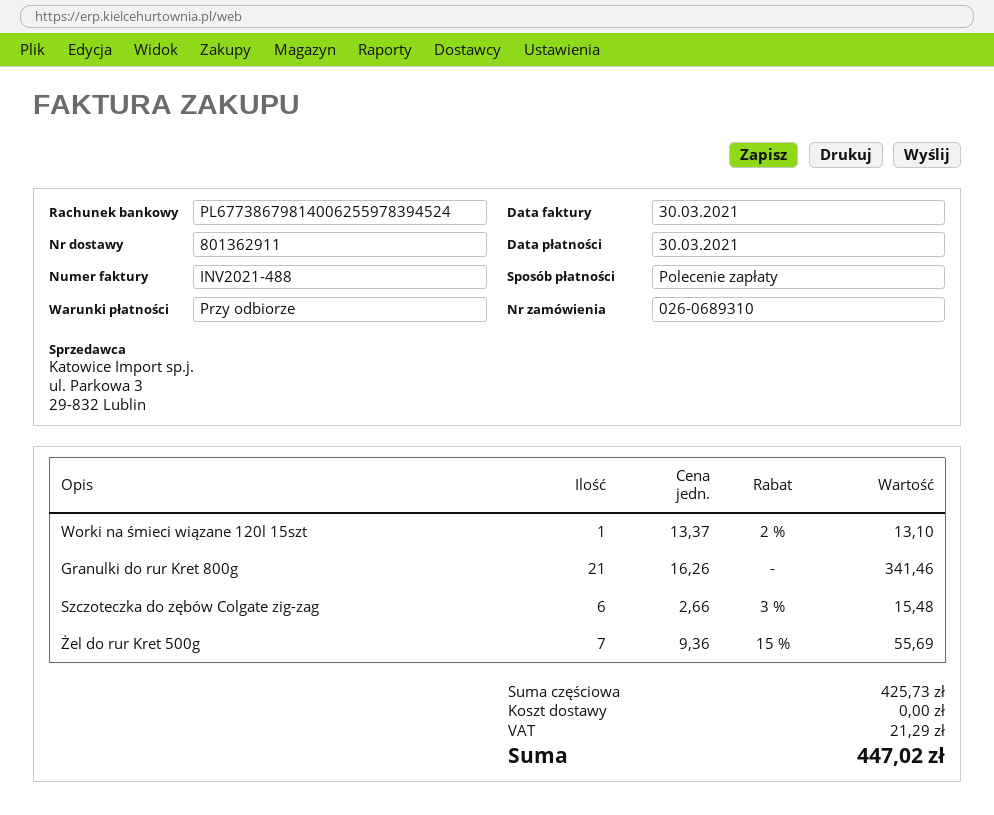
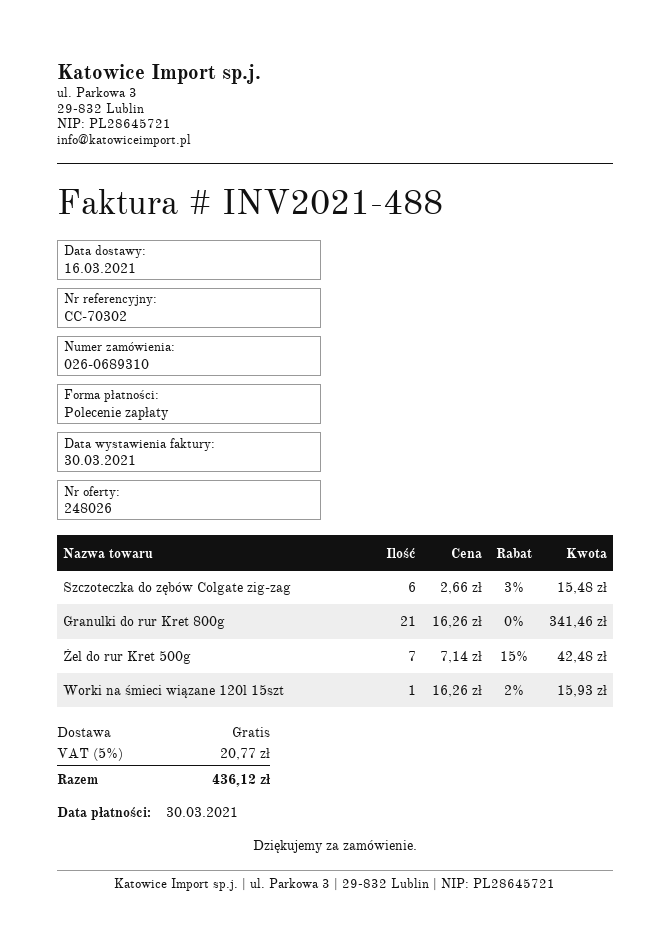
Worki na śmieci wiązane 120l 15szt: 1 x 13.37 - 2% = 13.10 -> 1 x 16.26 - 2% = 15.93
Żel do rur Kret 500g: 7 x 9.36 - 15% = 55.69 -> 7 x 7.14 - 15% = 42.48
tax: 21.29 -> 20.77
total: 447.02 -> 436.12

